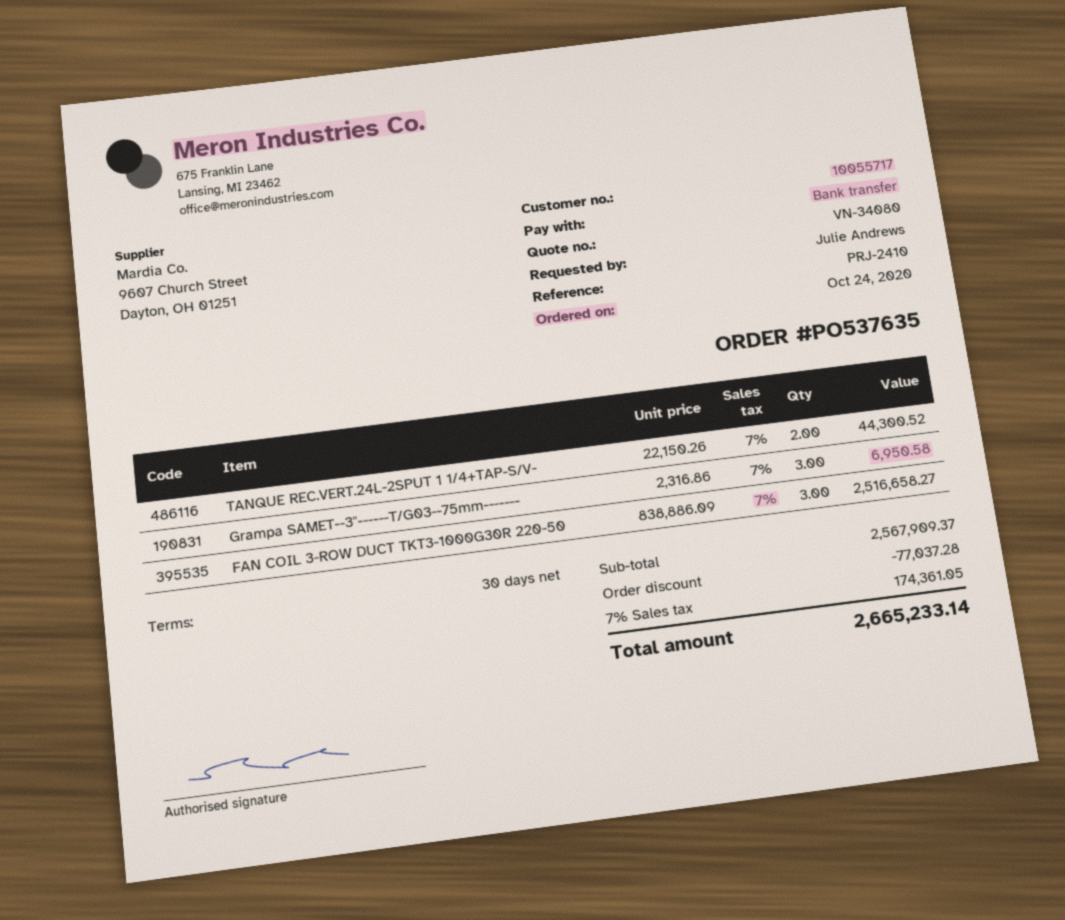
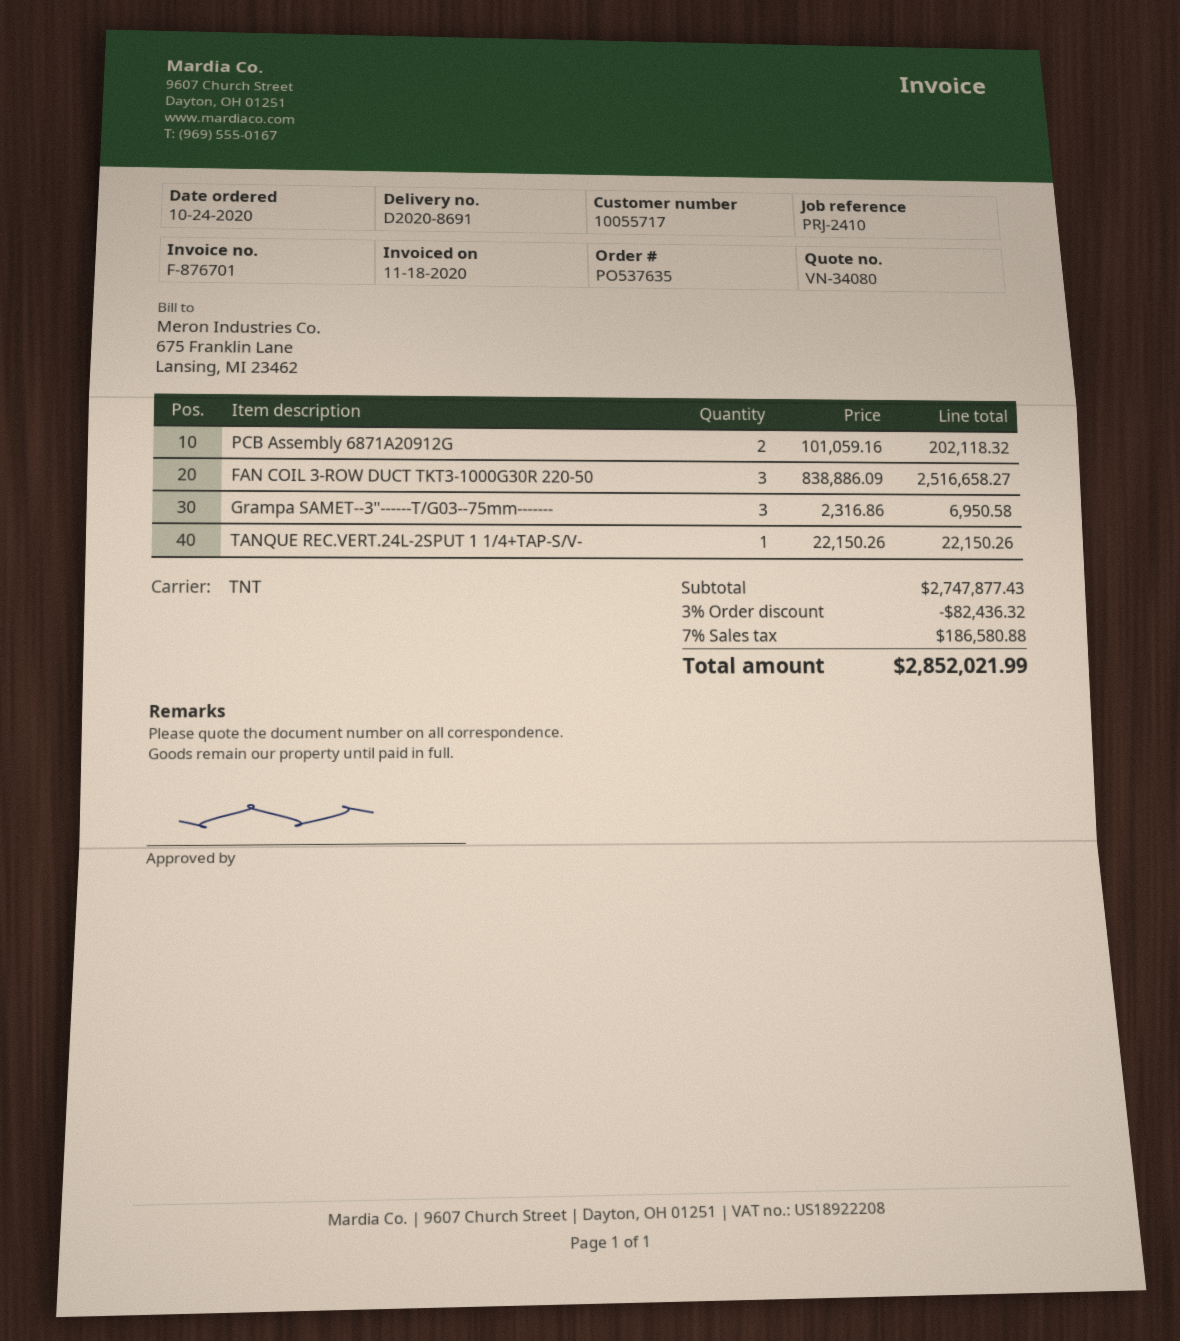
TANQUE REC.VERT.24L-2SPUT 1 1/4+TAP-S/V-: 2 x 22150.26 = 44300.52 -> 1 x 22150.26 = 22150.26
PCB Assembly 6871A20912G: none -> 2 x 101059.16 = 202118.32
subtotal: 2567909.37 -> 2747877.43
discount: 77037.28 -> 82436.32
tax: 7% = 174361.05 -> 7% = 186580.88
total: 2665233.14 -> 2852021.99

